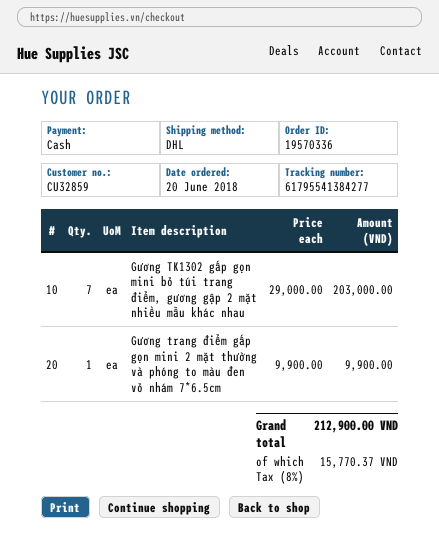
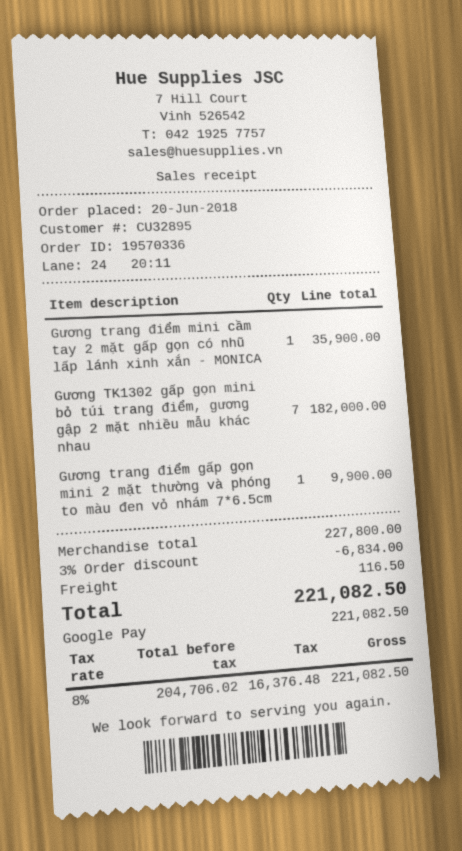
customer number: CU32859 -> CU32895
payment method: cash -> Google Pay
Gương TK1302 gấp gọn mini bỏ túi trang điểm, gương gập 2 mặt nhiều mẫu khác nhau: 7 for 203000.00 -> 7 for 182000.00
Gương trang điểm mini cầm tay 2 mặt gấp gọn có nhũ lấp lánh xinh xắn - MONICA: none -> 1 for 35900.00
discount: none -> 3% = 6834.00
shipping: none -> 116.50
tax: 8% = 15770.37 -> 8% = 16376.48
total: 212900.00 -> 221082.50

